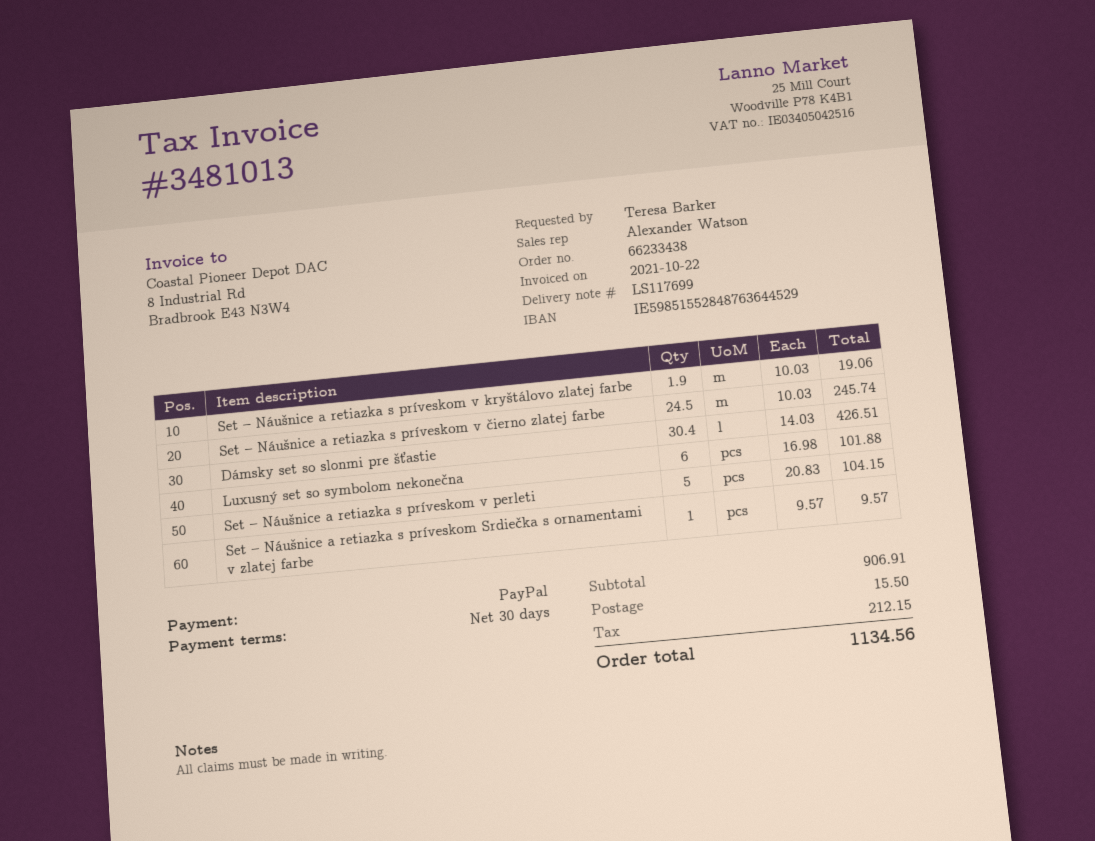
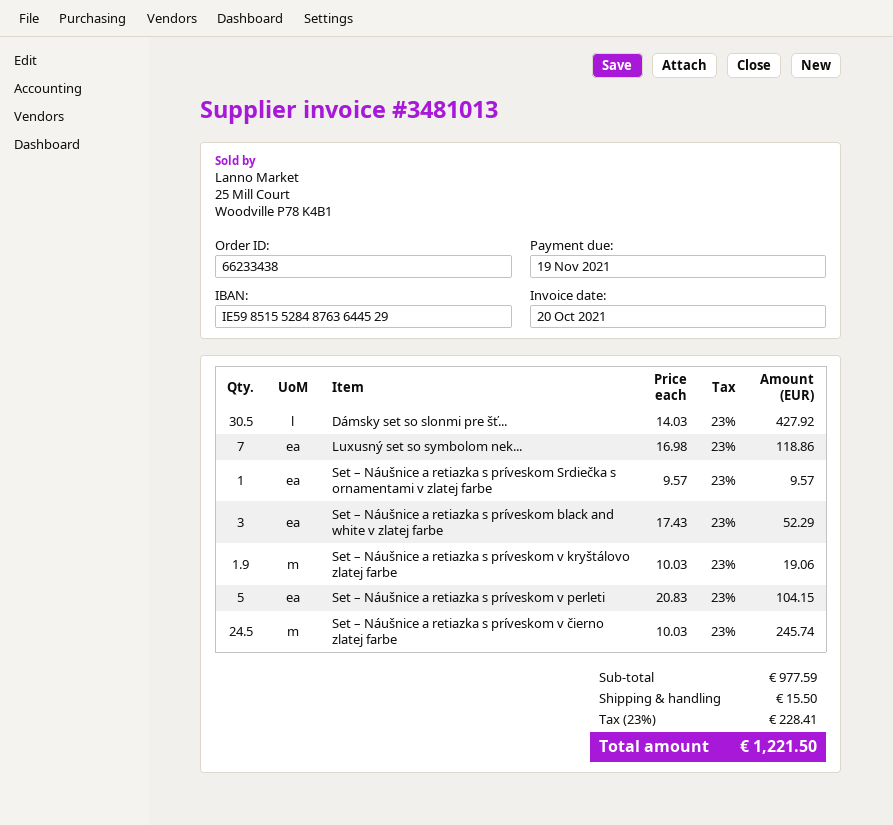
invoice date: 2021-10-22 -> 2021-10-20
Dámsky set so slonmi pre šťastie: 30.4 x 14.03 = 426.51 -> 30.5 x 14.03 = 427.92
Luxusný set so symbolom nekonečna: 6 x 16.98 = 101.88 -> 7 x 16.98 = 118.86
Set – Náušnice a retiazka s príveskom black and white v zlatej farbe: none -> 3 x 17.43 = 52.29
subtotal: 906.91 -> 977.59
tax: 212.15 -> 228.41
total: 1134.56 -> 1221.50

